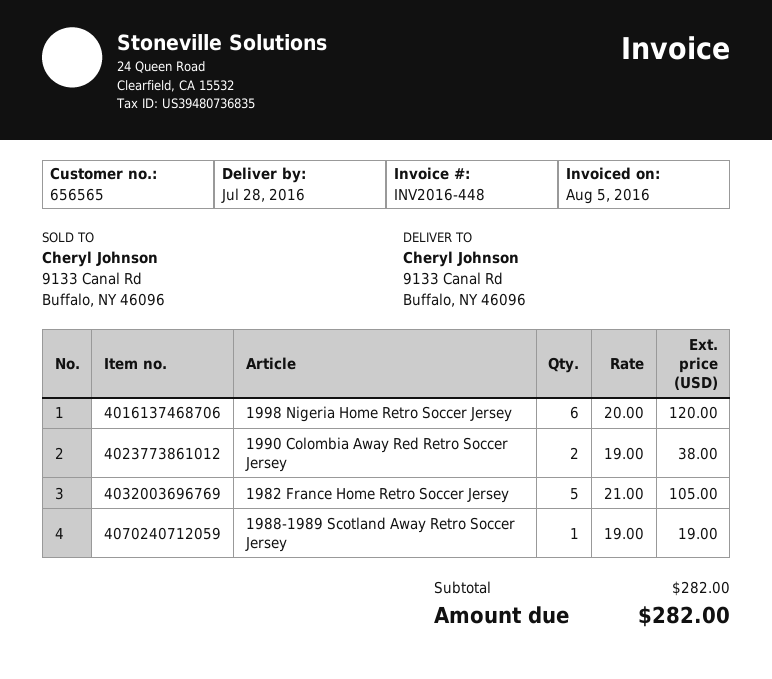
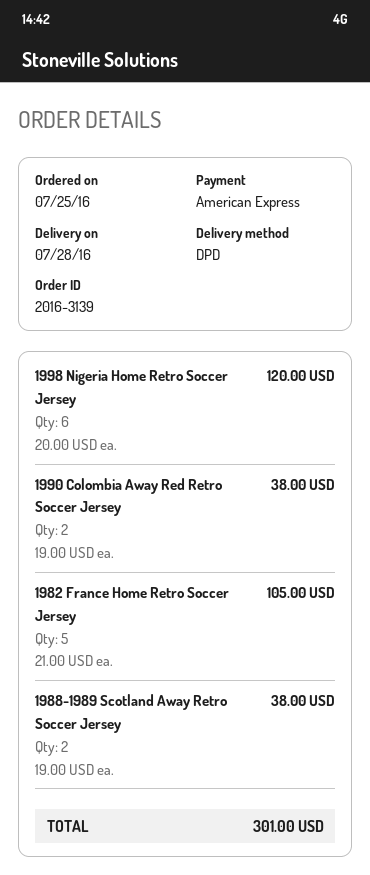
1988-1989 Scotland Away Retro Soccer Jersey: 1 x 19.00 = 19.00 -> 2 x 19.00 = 38.00
total: 282.00 -> 301.00

